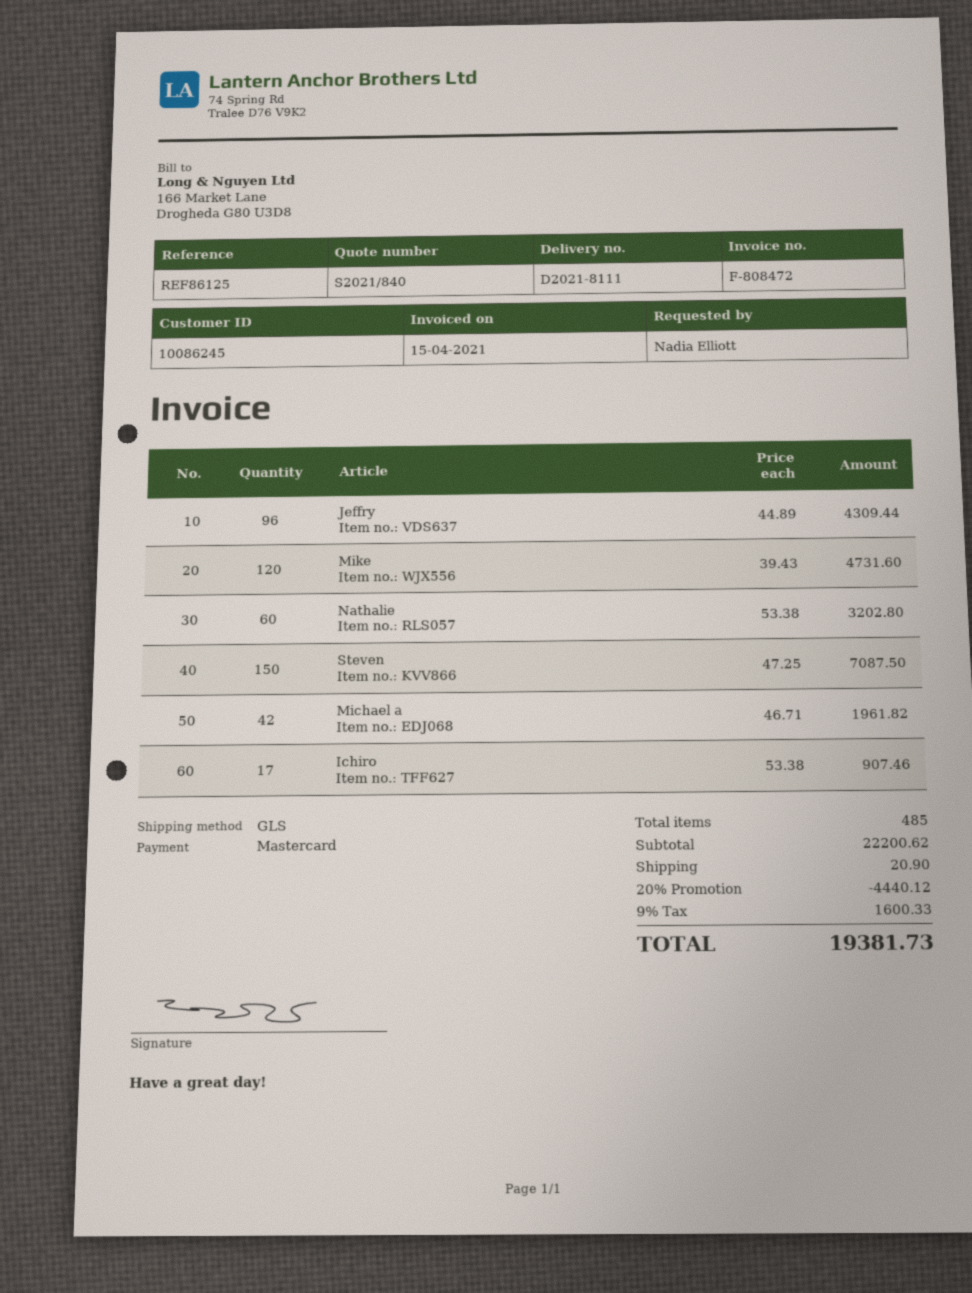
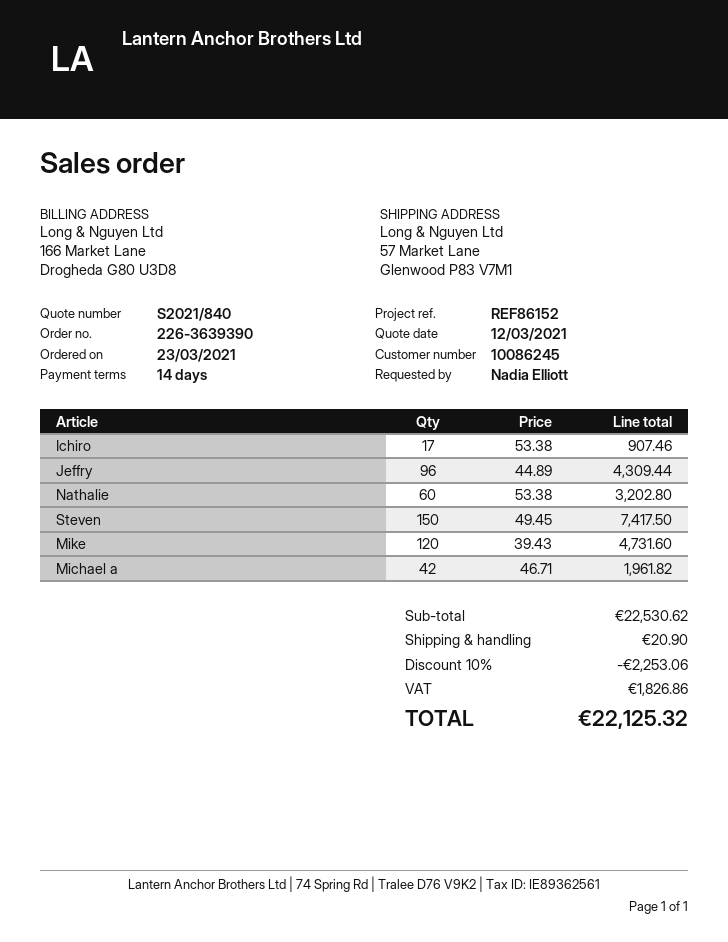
reference: REF86125 -> REF86152
Steven: 150 x 47.25 = 7087.50 -> 150 x 49.45 = 7417.50
subtotal: 22200.62 -> 22530.62
discount: 20% = 4440.12 -> 10% = 2253.06
tax: 1600.33 -> 1826.86
total: 19381.73 -> 22125.32

